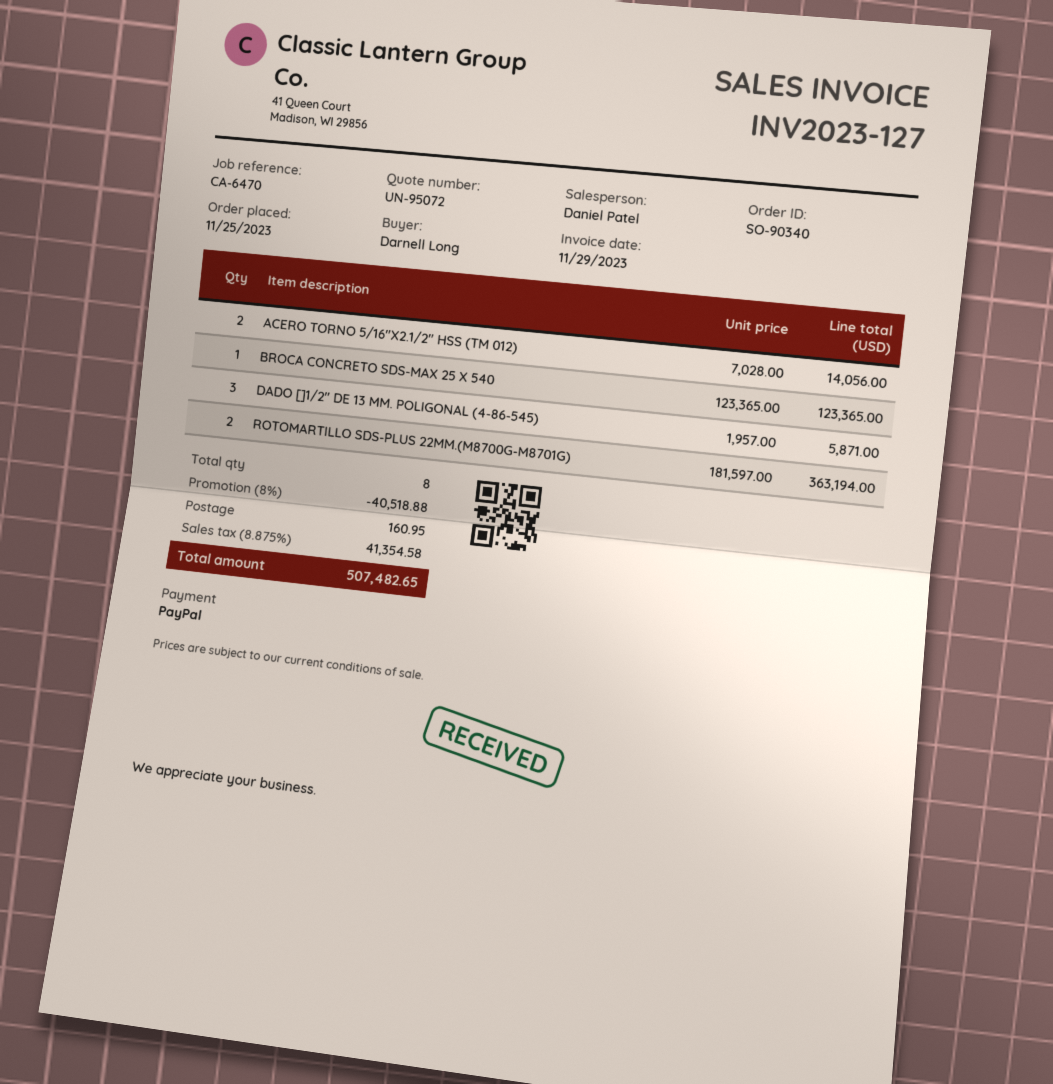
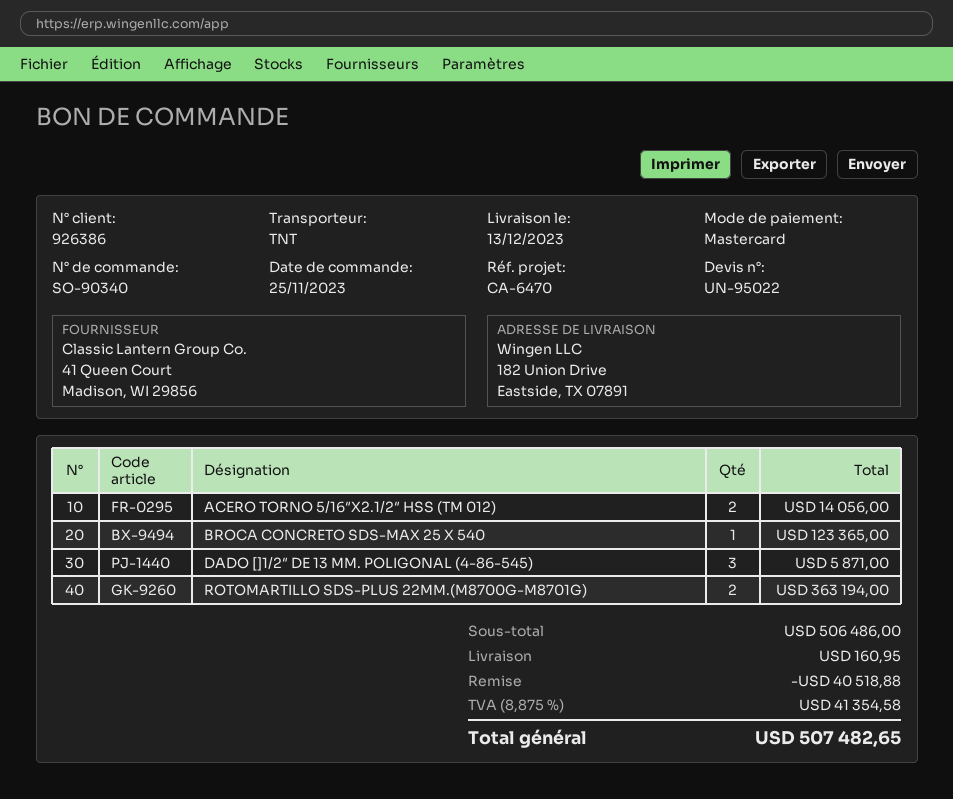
quote number: UN-95072 -> UN-95022
payment method: PayPal -> Mastercard

